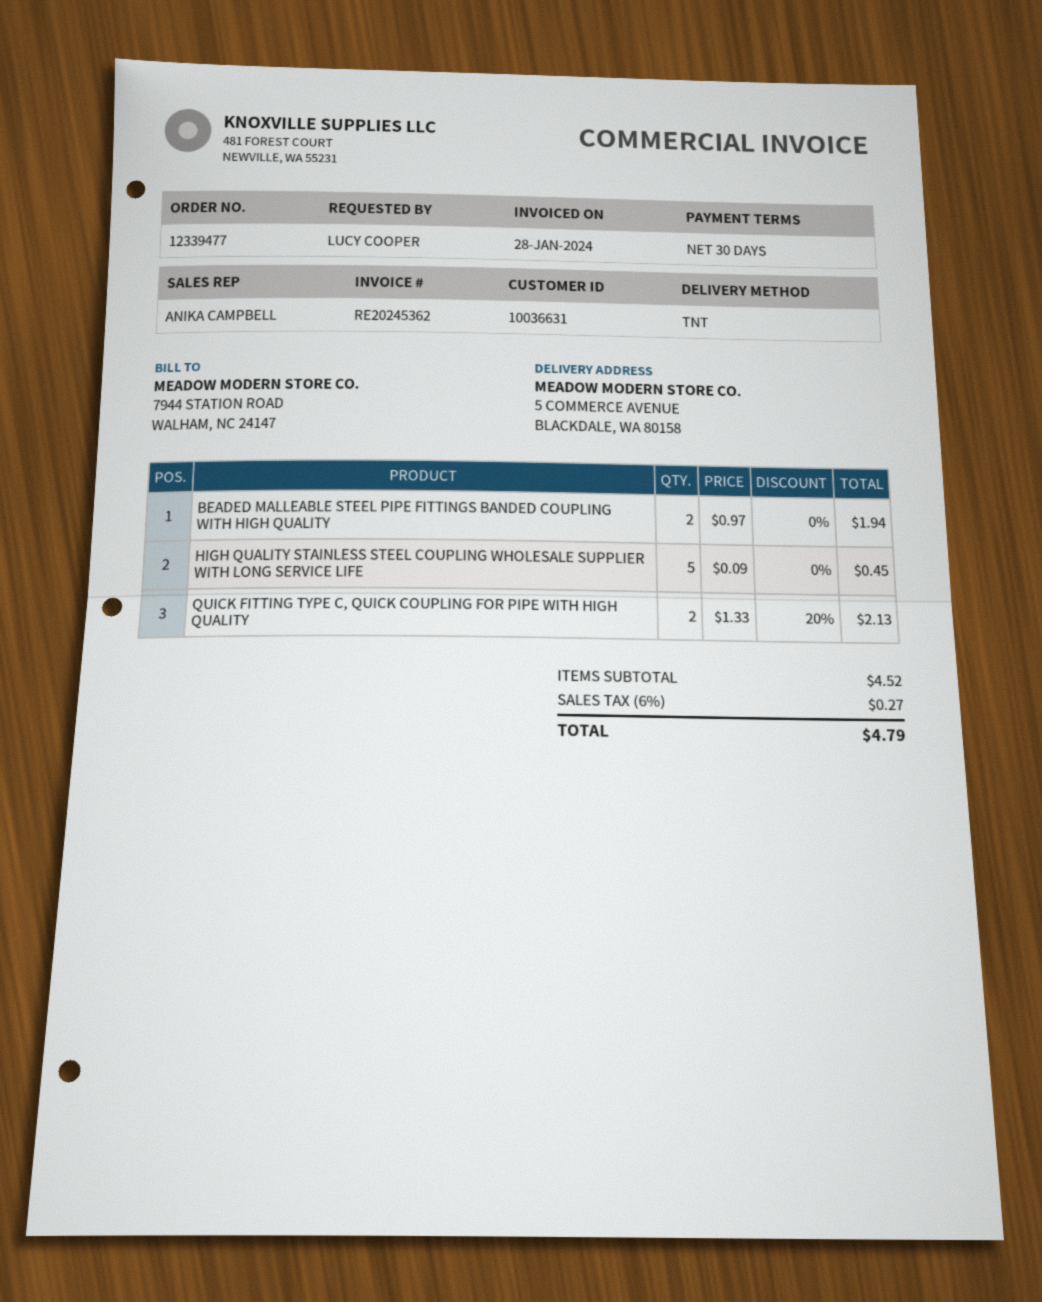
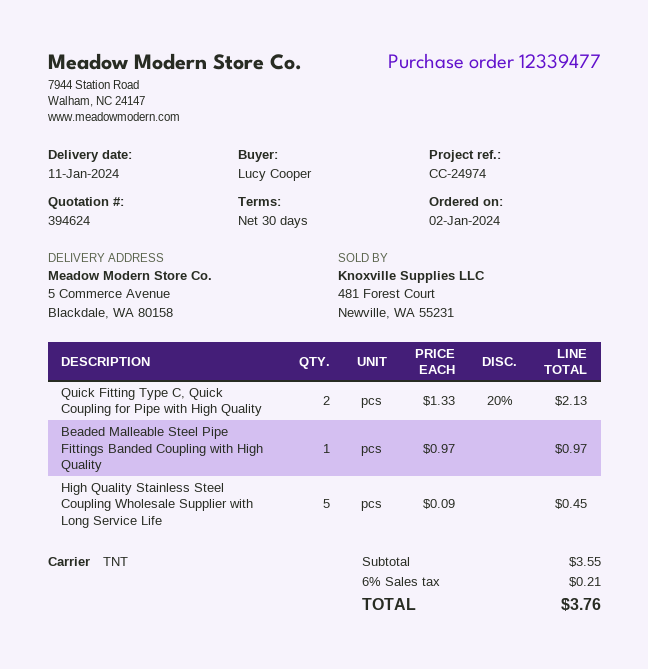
BEADED MALLEABLE STEEL PIPE FITTINGS BANDED COUPLING WITH HIGH QUALITY: 2 x 0.97 = 1.94 -> 1 x 0.97 = 0.97
subtotal: 4.52 -> 3.55
tax: 6% = 0.27 -> 6% = 0.21
total: 4.79 -> 3.76

